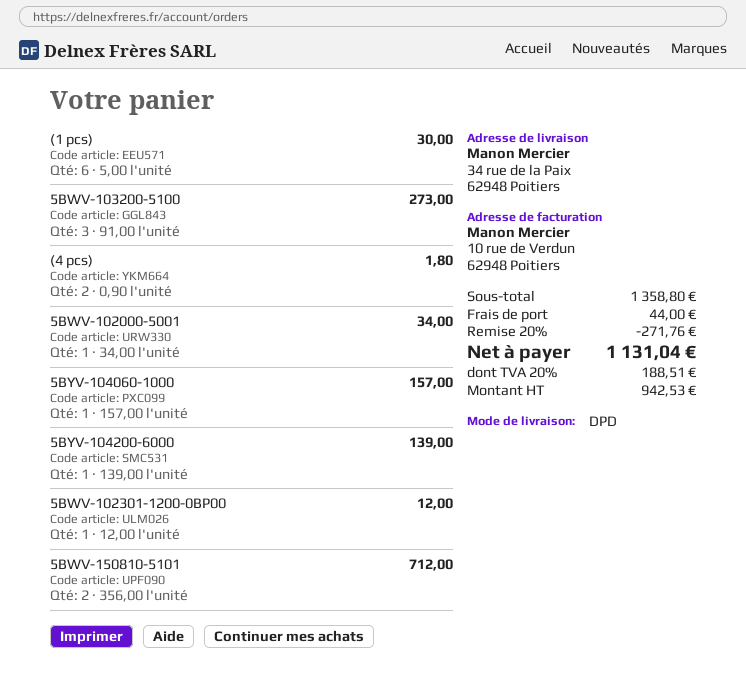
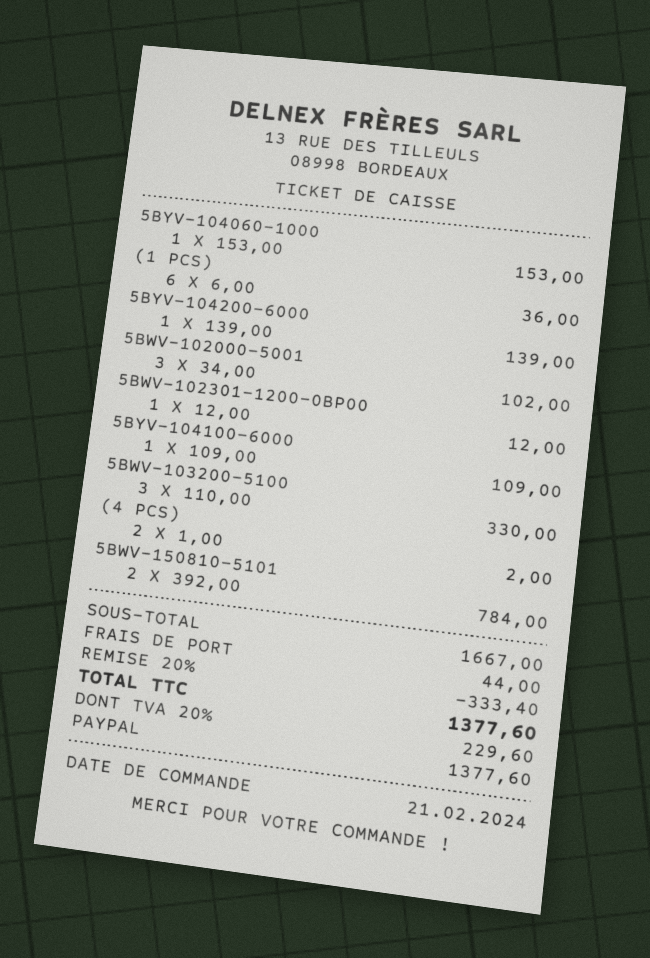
(1 pcs): 6 x 5.00 = 30.00 -> 6 x 6.00 = 36.00
5BWV-103200-5100: 3 x 91.00 = 273.00 -> 3 x 110.00 = 330.00
(4 pcs): 2 x 0.90 = 1.80 -> 2 x 1.00 = 2.00
5BWV-102000-5001: 1 x 34.00 = 34.00 -> 3 x 34.00 = 102.00
5BYV-104060-1000: 1 x 157.00 = 157.00 -> 1 x 153.00 = 153.00
5BWV-150810-5101: 2 x 356.00 = 712.00 -> 2 x 392.00 = 784.00
5BYV-104100-6000: none -> 1 x 109.00 = 109.00
subtotal: 1358.80 -> 1667.00
discount: 20% = 271.76 -> 20% = 333.40
tax: 20% = 188.51 -> 20% = 229.60
total: 1131.04 -> 1377.60

